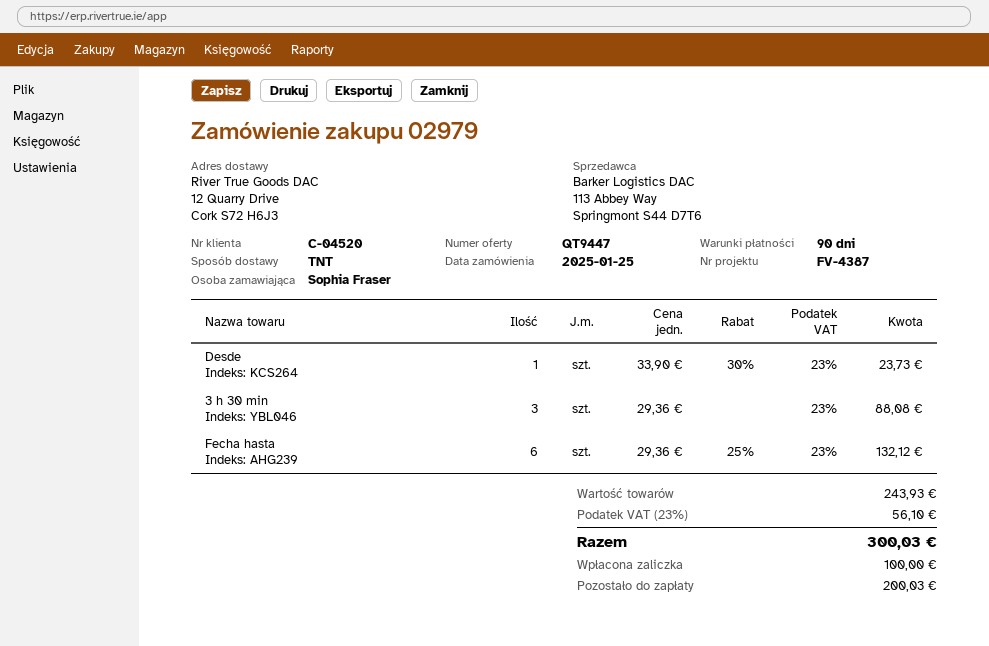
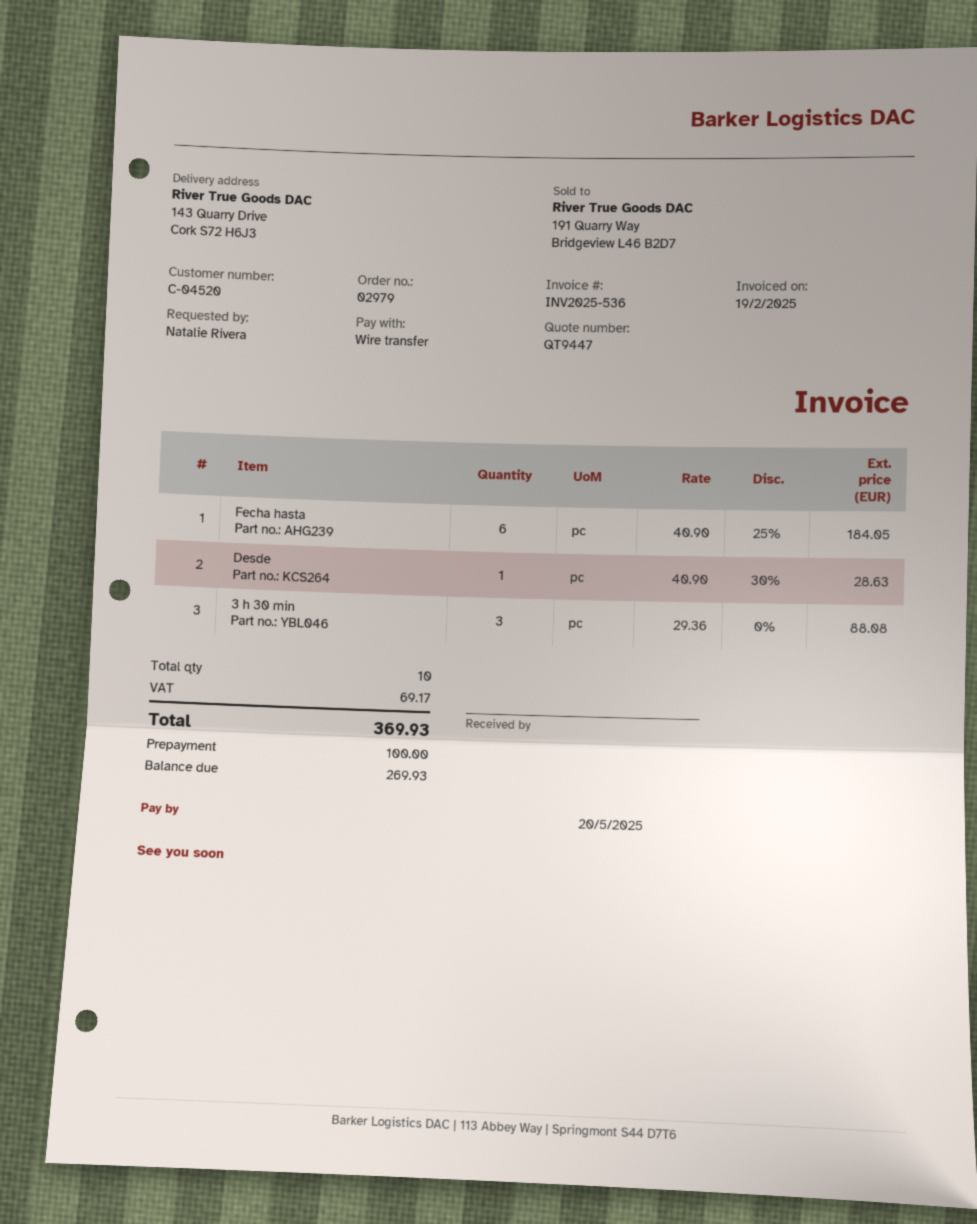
ordered by: Sophia Fraser -> Natalie Rivera
ship to: 12 Quarry Drive, Cork S72 H6J3 -> 143 Quarry Drive, Cork S72 H6J3
Desde: 1 x 33.90 - 30% = 23.73 -> 1 x 40.90 - 30% = 28.63
Fecha hasta: 6 x 29.36 - 25% = 132.12 -> 6 x 40.90 - 25% = 184.05
tax: 56.10 -> 69.17
total: 300.03 -> 369.93
balance: 200.03 -> 269.93

